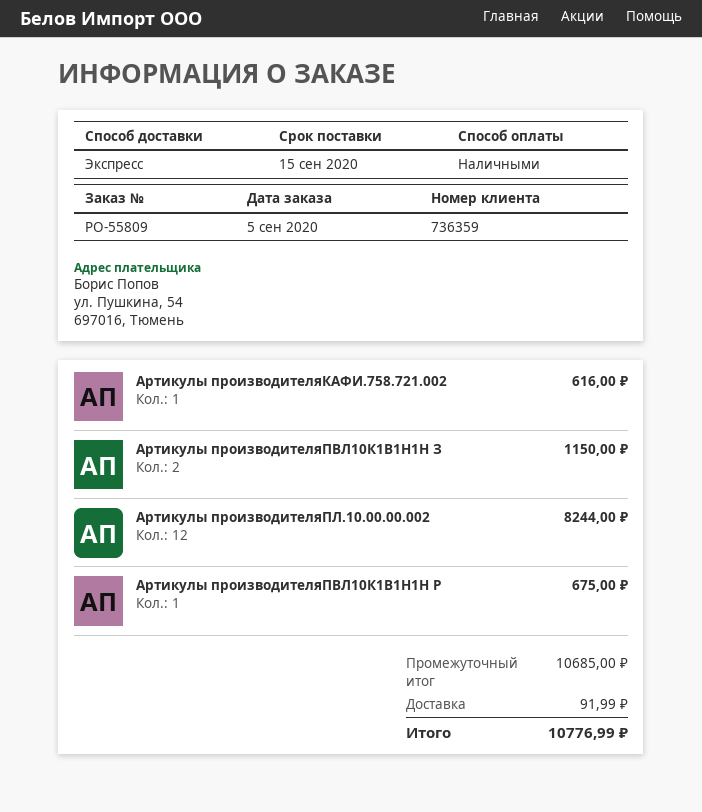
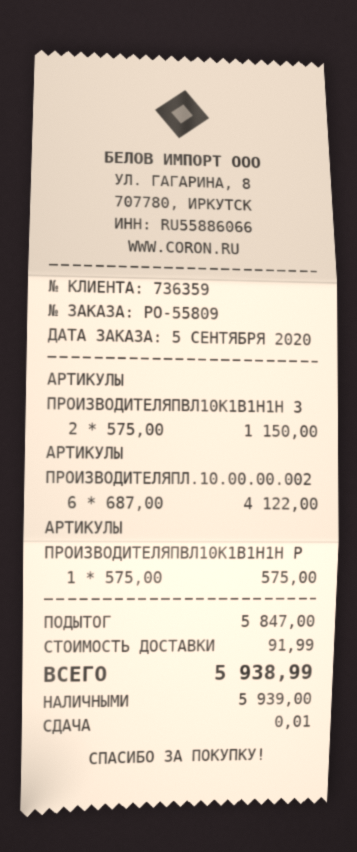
Артикулы производителяКАФИ.758.721.002: 1 for 616.00 -> none
Артикулы производителяПЛ.10.00.00.002: 12 for 8244.00 -> 6 for 4122.00
Артикулы производителяПВЛ10К1В1Н1Н Р: 1 for 675.00 -> 1 for 575.00
subtotal: 10685.00 -> 5847.00
total: 10776.99 -> 5938.99

